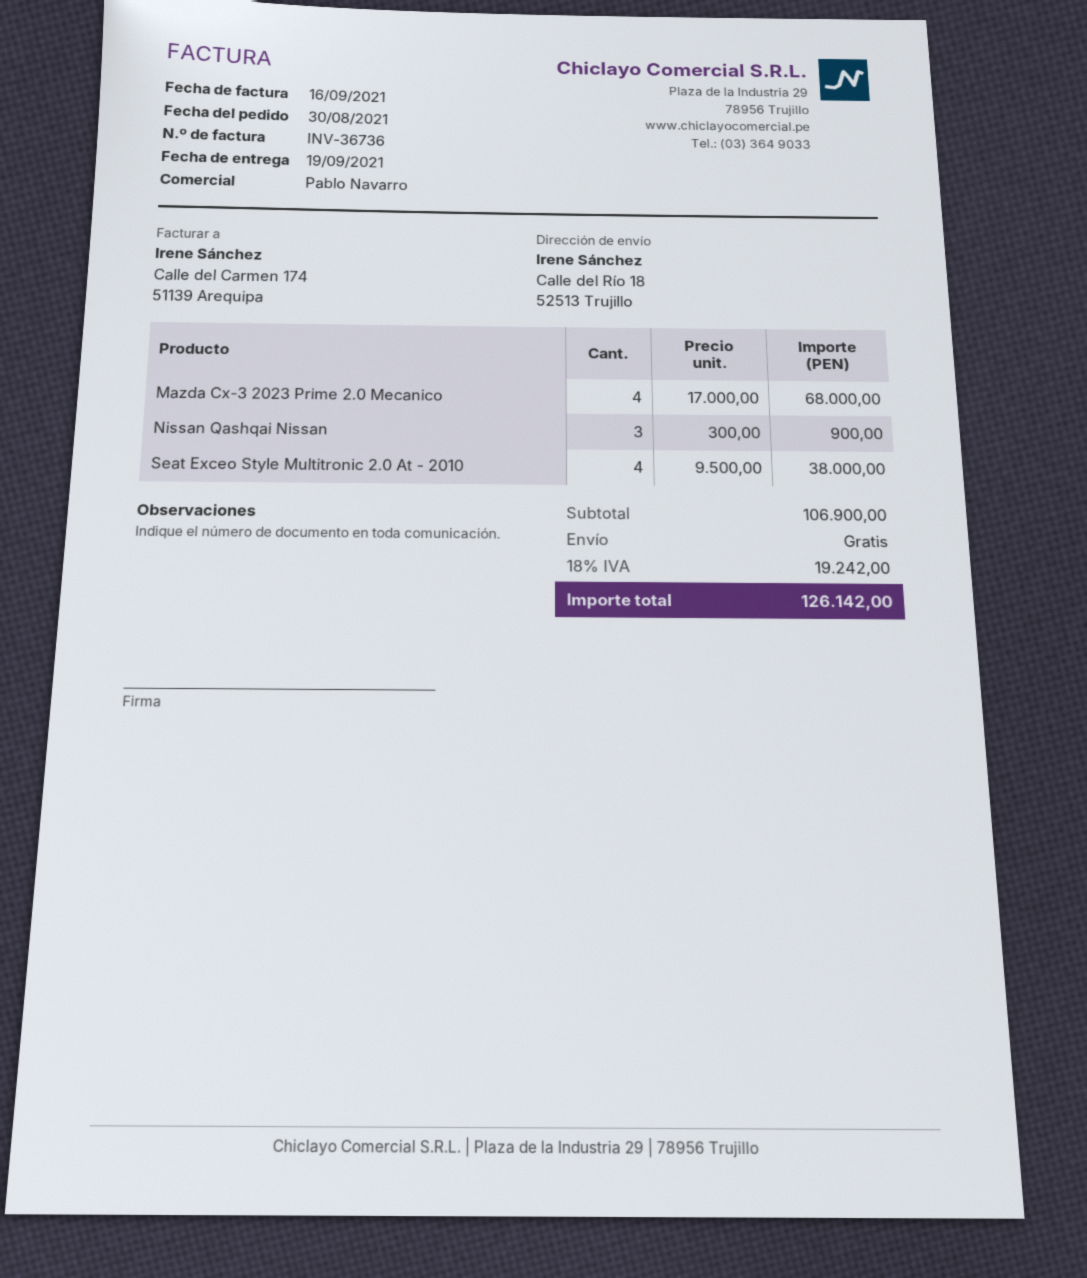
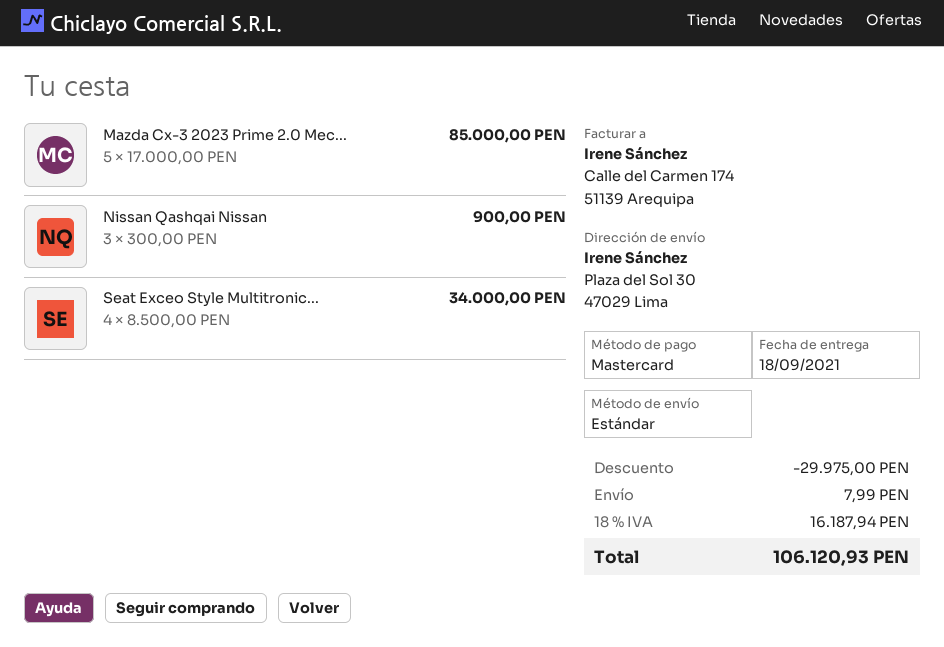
delivery date: 2021-09-19 -> 2021-09-18
ship to: Calle del Río 18, 52513 Trujillo -> Plaza del Sol 30, 47029 Lima
Mazda Cx-3 2023 Prime 2.0 Mecanico: 4 x 17000.00 = 68000.00 -> 5 x 17000.00 = 85000.00
Seat Exceo Style Multitronic 2.0 At - 2010: 4 x 9500.00 = 38000.00 -> 4 x 8500.00 = 34000.00
discount: none -> 29975.00
shipping: 0.00 -> 7.99
tax: 18% = 19242.00 -> 18% = 16187.94
total: 126142.00 -> 106120.93

